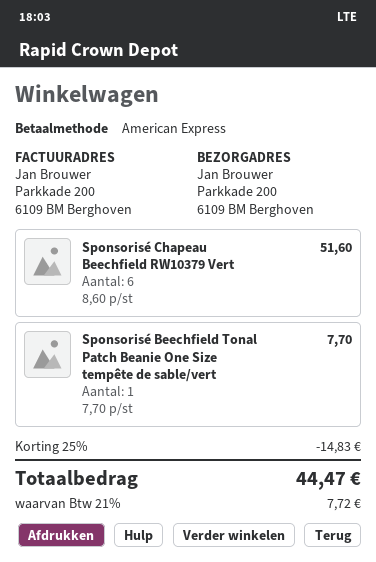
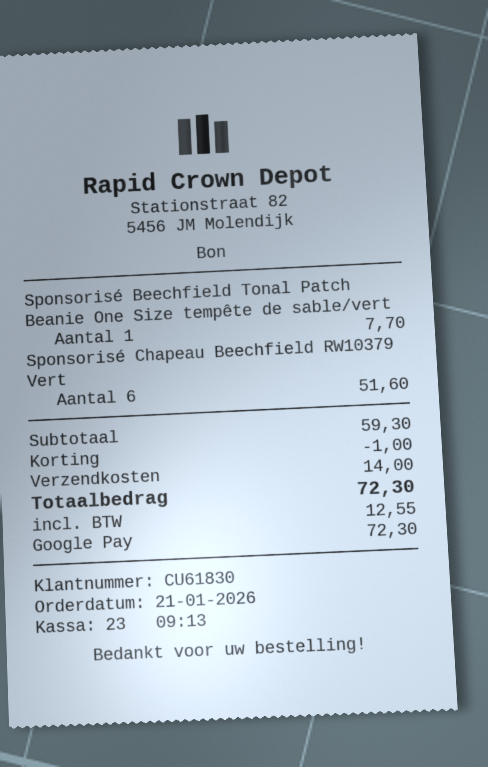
payment method: American Express -> Google Pay
discount: 14.83 -> 1.00
shipping: none -> 14.00
tax: 7.72 -> 12.55
total: 44.47 -> 72.30

